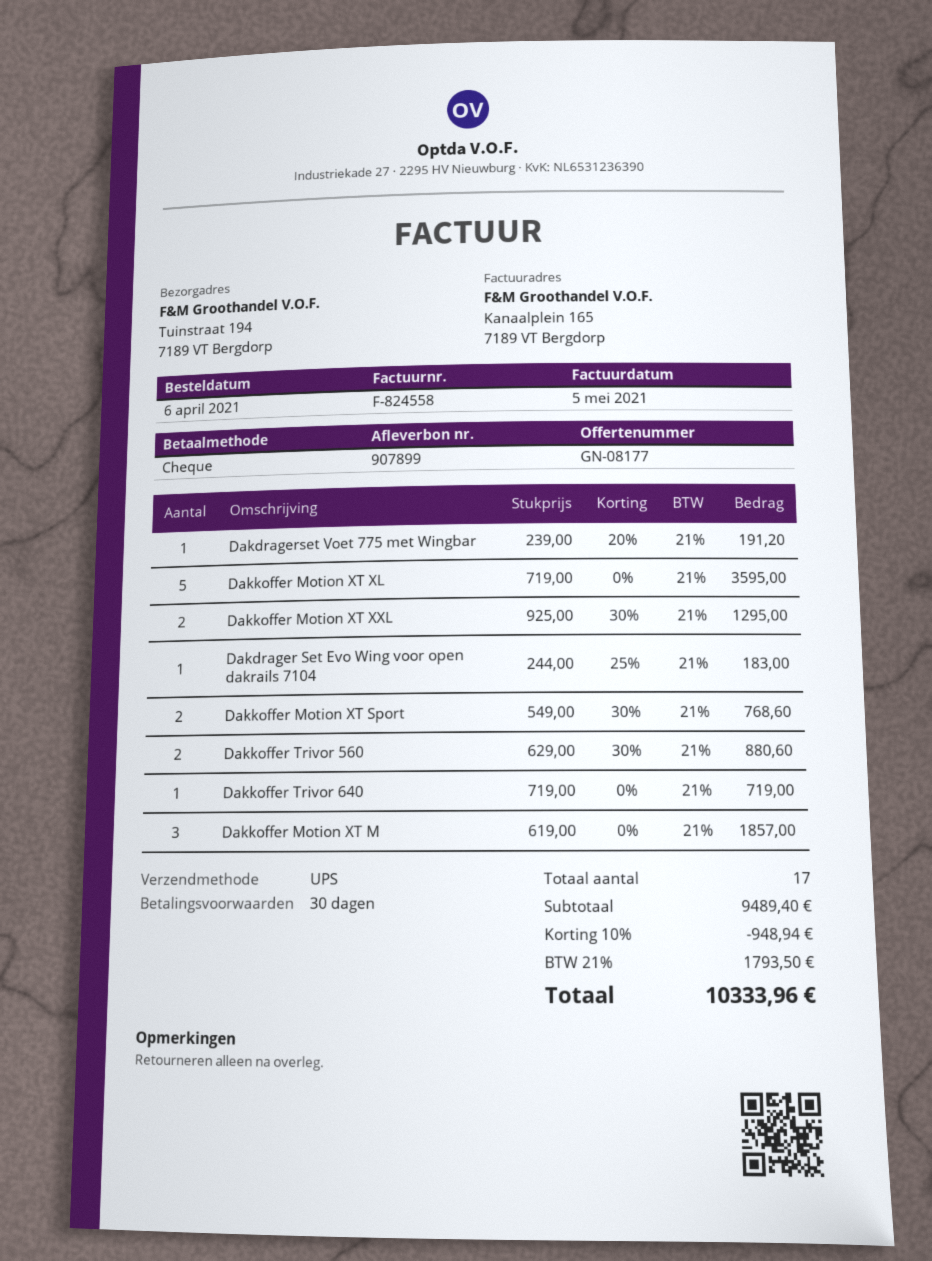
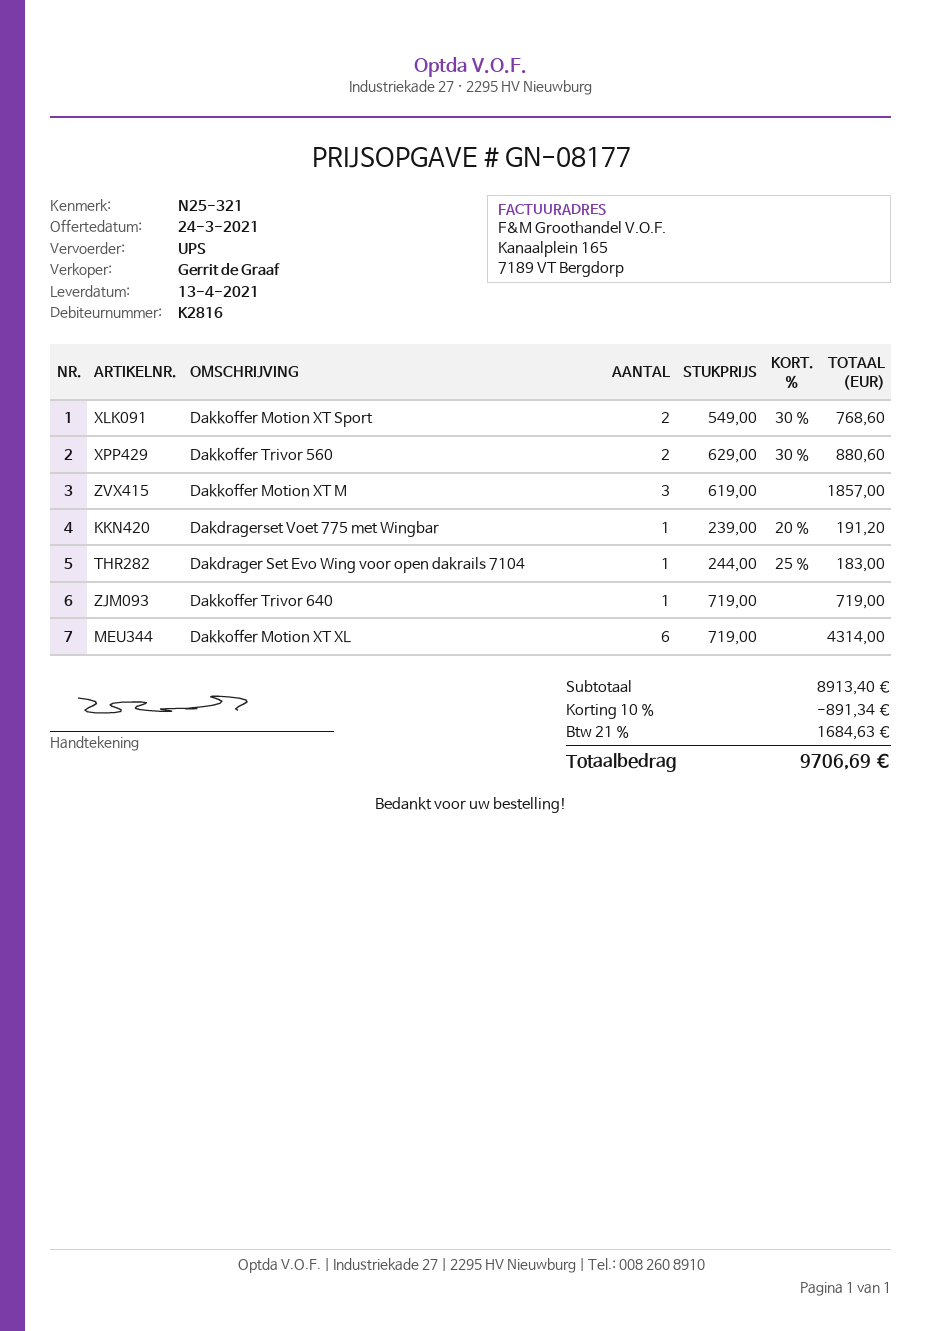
Dakkoffer Motion XT XL: 5 x 719.00 = 3595.00 -> 6 x 719.00 = 4314.00
Dakkoffer Motion XT XXL: 2 x 925.00 - 30% = 1295.00 -> none
subtotal: 9489.40 -> 8913.40
discount: 10% = 948.94 -> 10% = 891.34
tax: 21% = 1793.50 -> 21% = 1684.63
total: 10333.96 -> 9706.69

